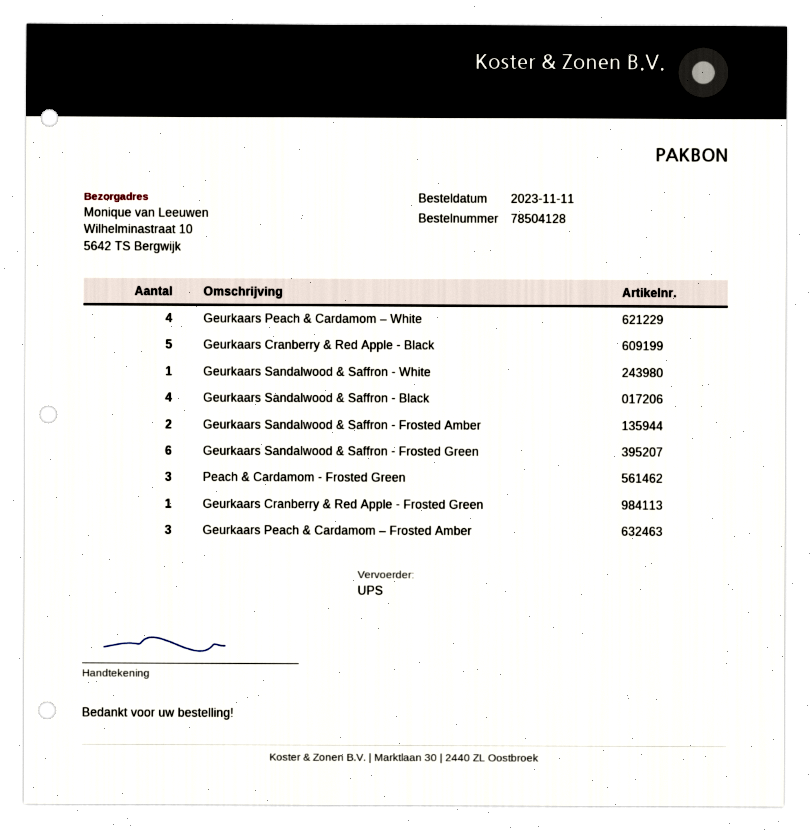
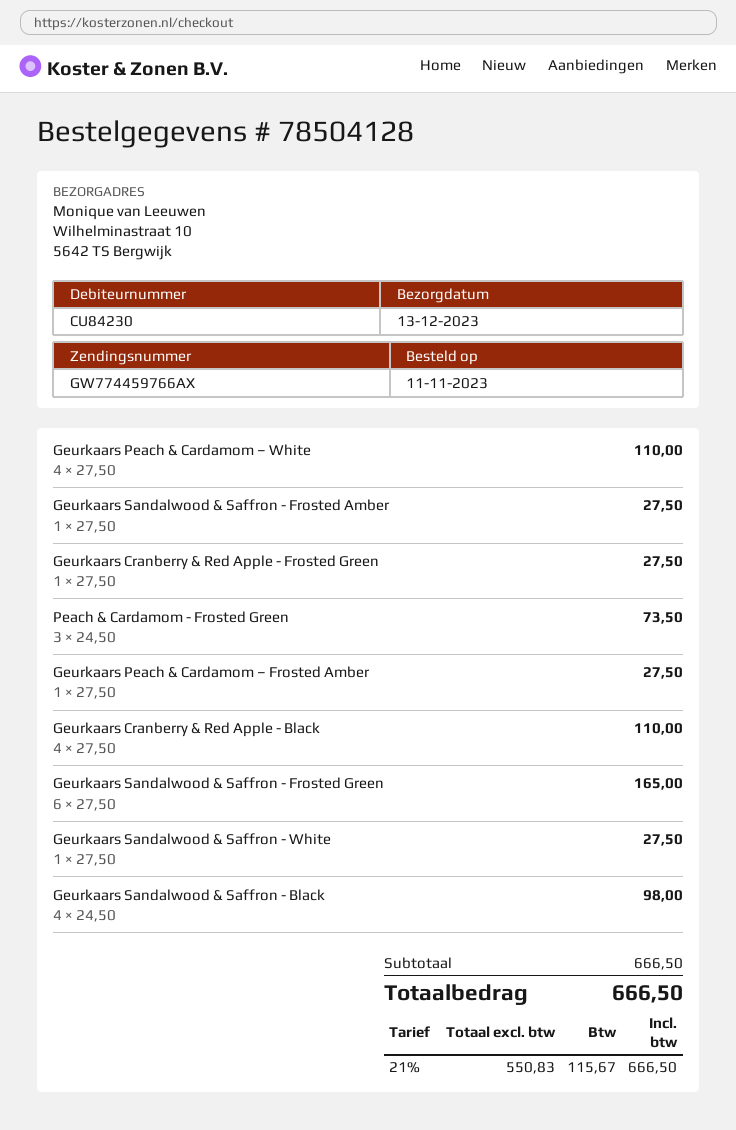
Geurkaars Cranberry & Red Apple - Black: 5 -> 4
Geurkaars Sandalwood & Saffron - Frosted Amber: 2 -> 1
Geurkaars Peach & Cardamom – Frosted Amber: 3 -> 1

